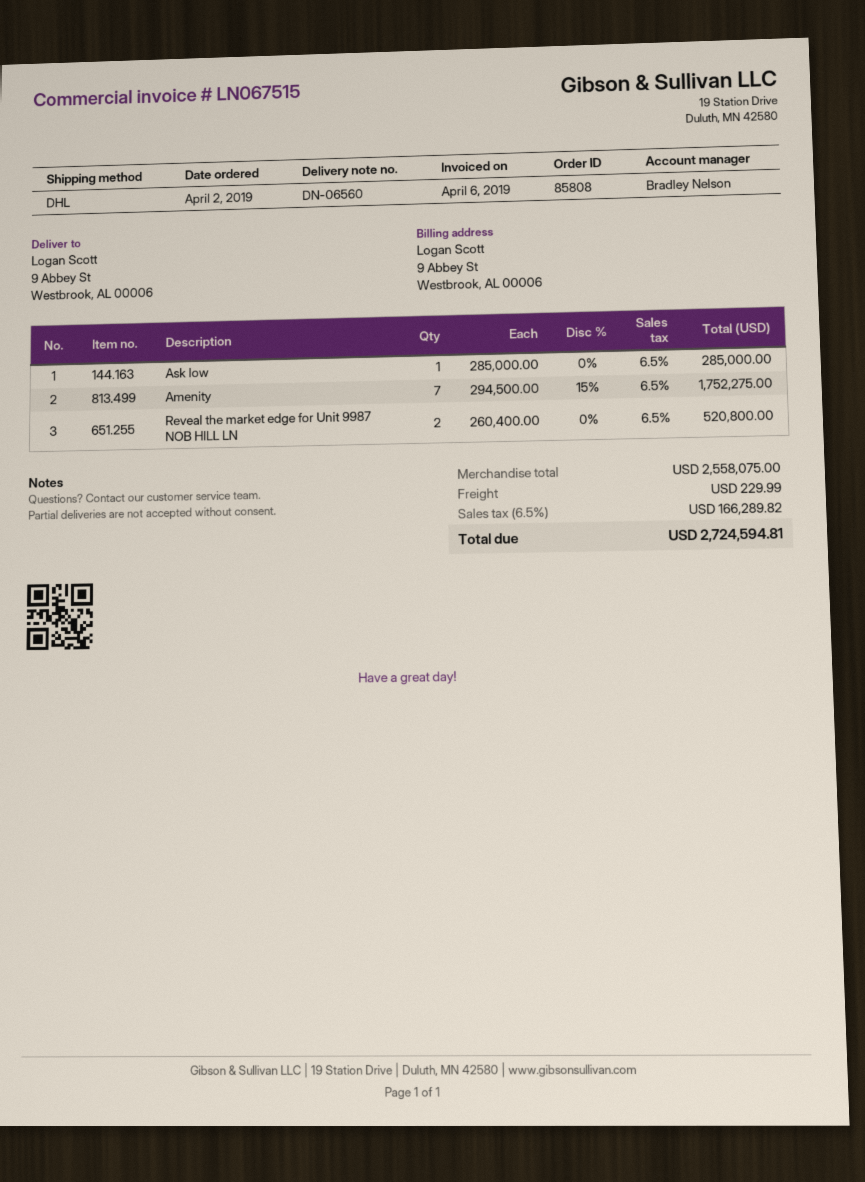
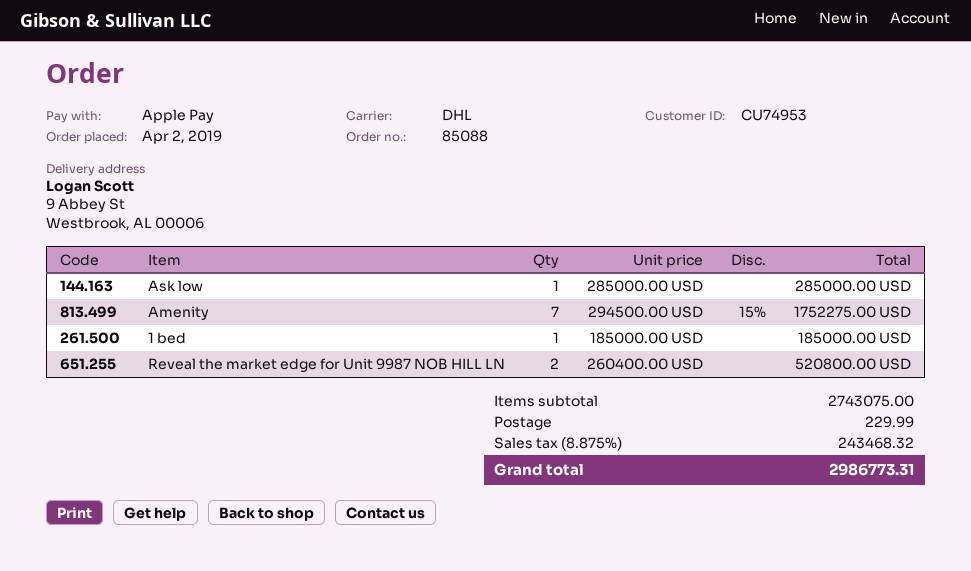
order number: 85808 -> 85088
1 bed: none -> 1 x 185000.00 = 185000.00
subtotal: 2558075.00 -> 2743075.00
tax: 6.5% = 166289.82 -> 8.875% = 243468.32
total: 2724594.81 -> 2986773.31

